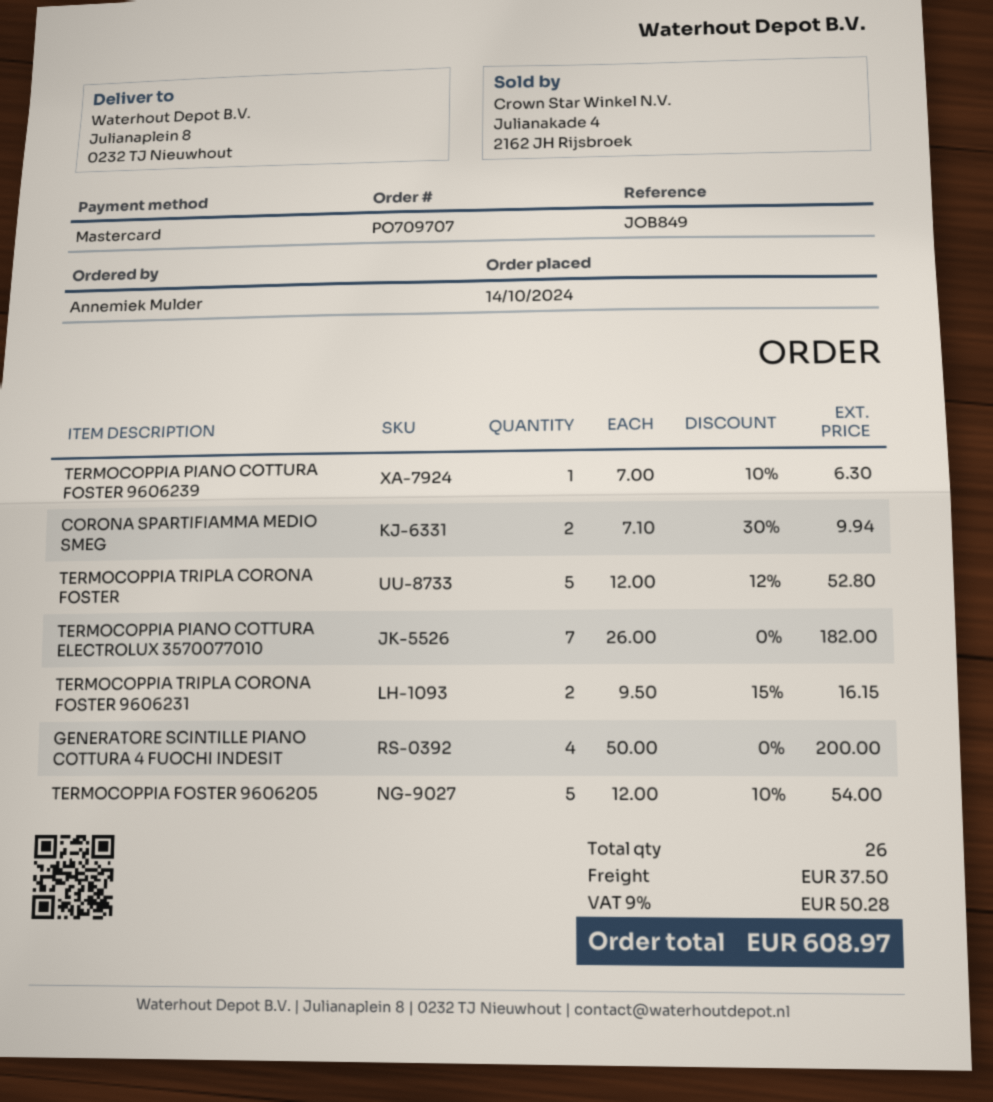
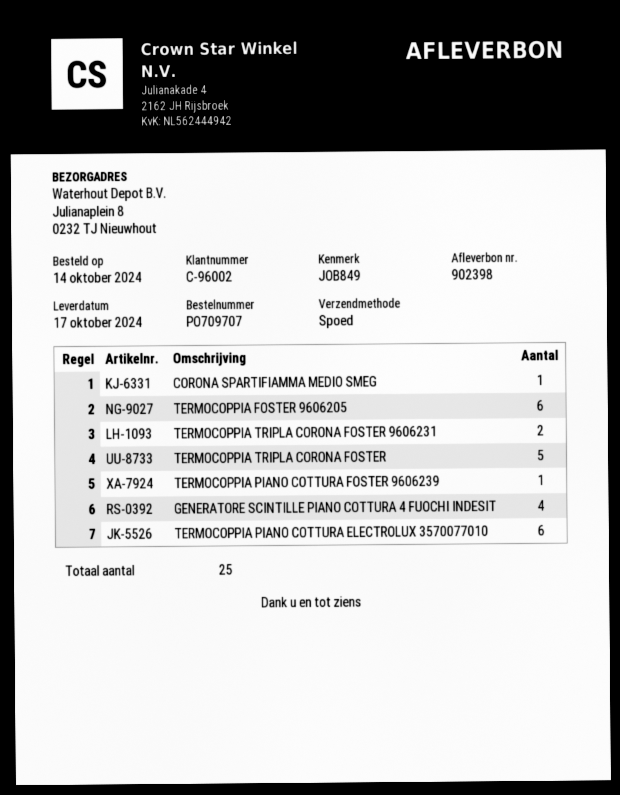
CORONA SPARTIFIAMMA MEDIO SMEG: 2 -> 1
TERMOCOPPIA PIANO COTTURA ELECTROLUX 3570077010: 7 -> 6
TERMOCOPPIA FOSTER 9606205: 5 -> 6
total quantity: 26 -> 25

